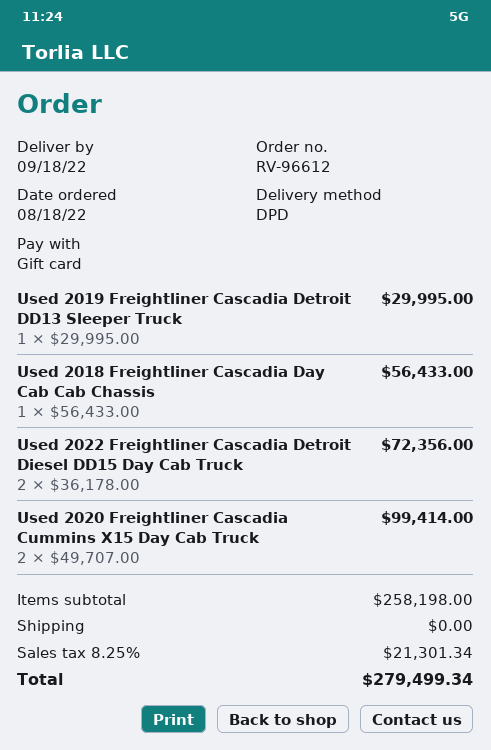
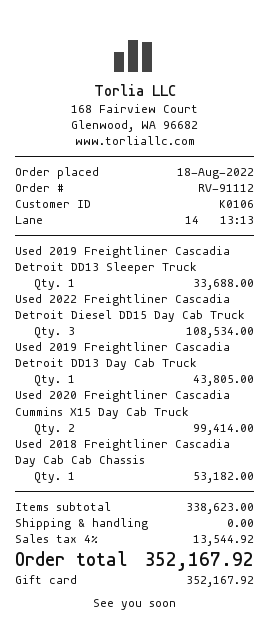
order number: RV-96612 -> RV-91112
Used 2019 Freightliner Cascadia Detroit DD13 Sleeper Truck: 1 for 29995.00 -> 1 for 33688.00
Used 2018 Freightliner Cascadia Day Cab Cab Chassis: 1 for 56433.00 -> 1 for 53182.00
Used 2022 Freightliner Cascadia Detroit Diesel DD15 Day Cab Truck: 2 for 72356.00 -> 3 for 108534.00
Used 2019 Freightliner Cascadia Detroit DD13 Day Cab Truck: none -> 1 for 43805.00
subtotal: 258198.00 -> 338623.00
tax: 8.25% = 21301.34 -> 4% = 13544.92
total: 279499.34 -> 352167.92

